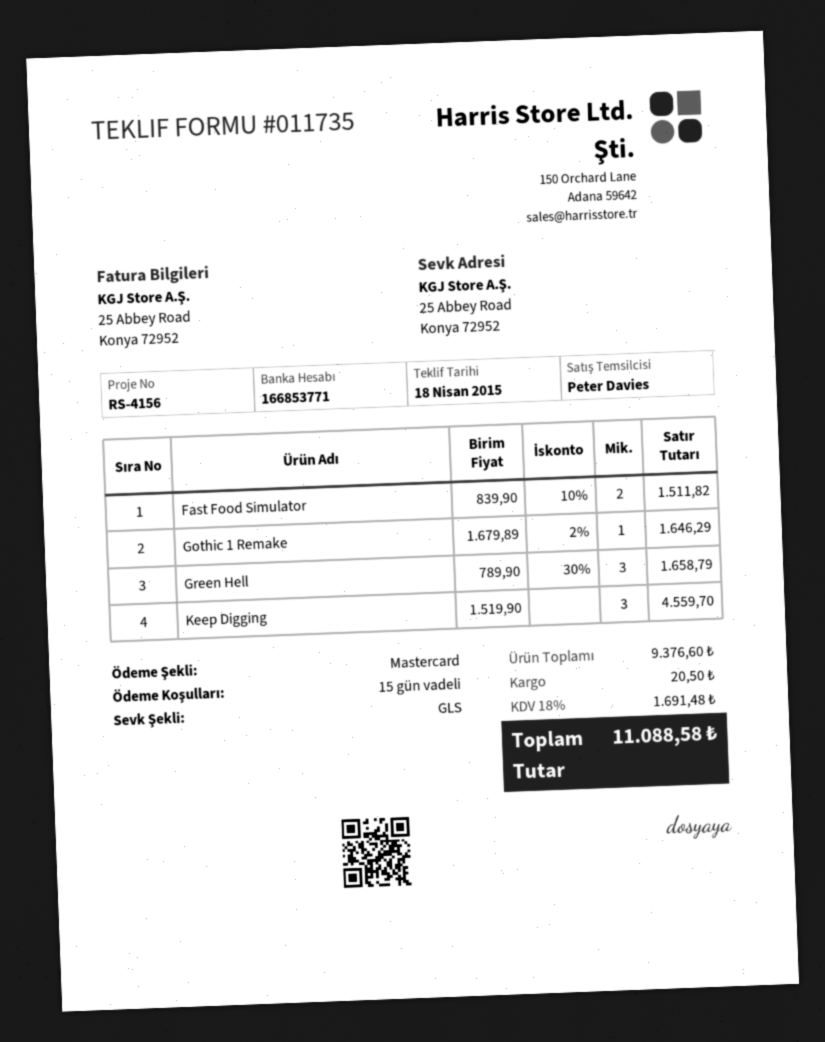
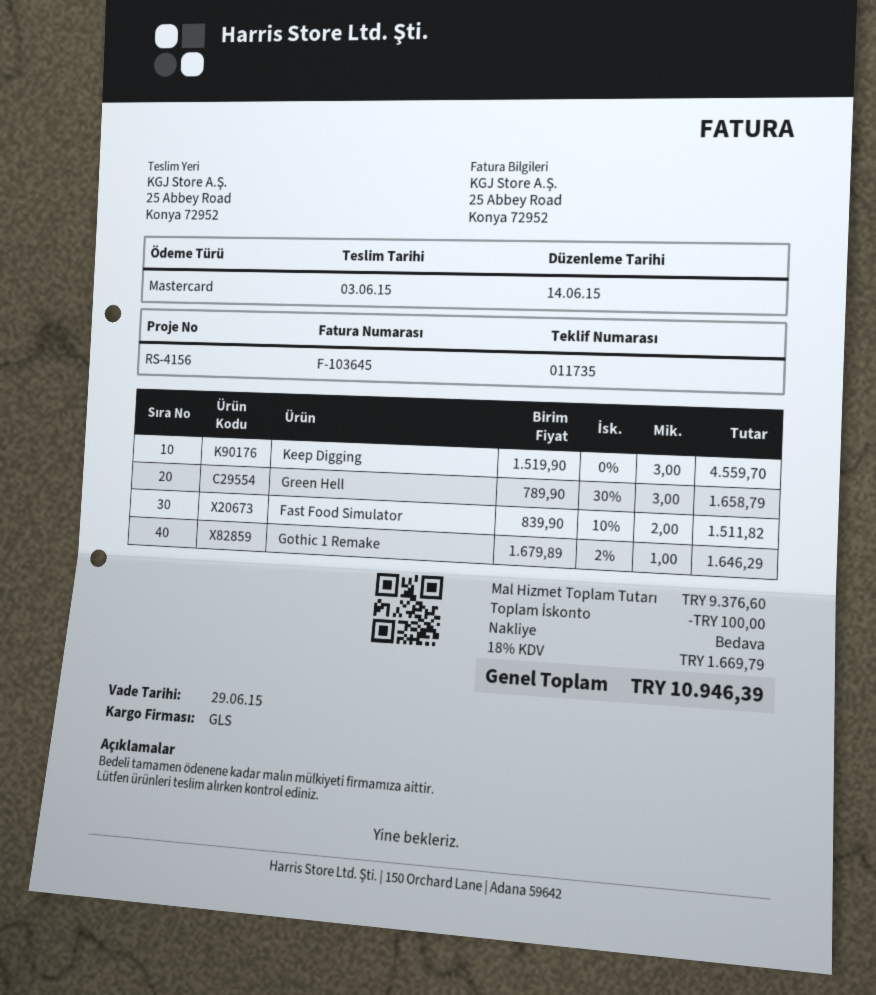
discount: none -> 100.00
shipping: 20.50 -> 0.00
tax: 18% = 1691.48 -> 18% = 1669.79
total: 11088.58 -> 10946.39

